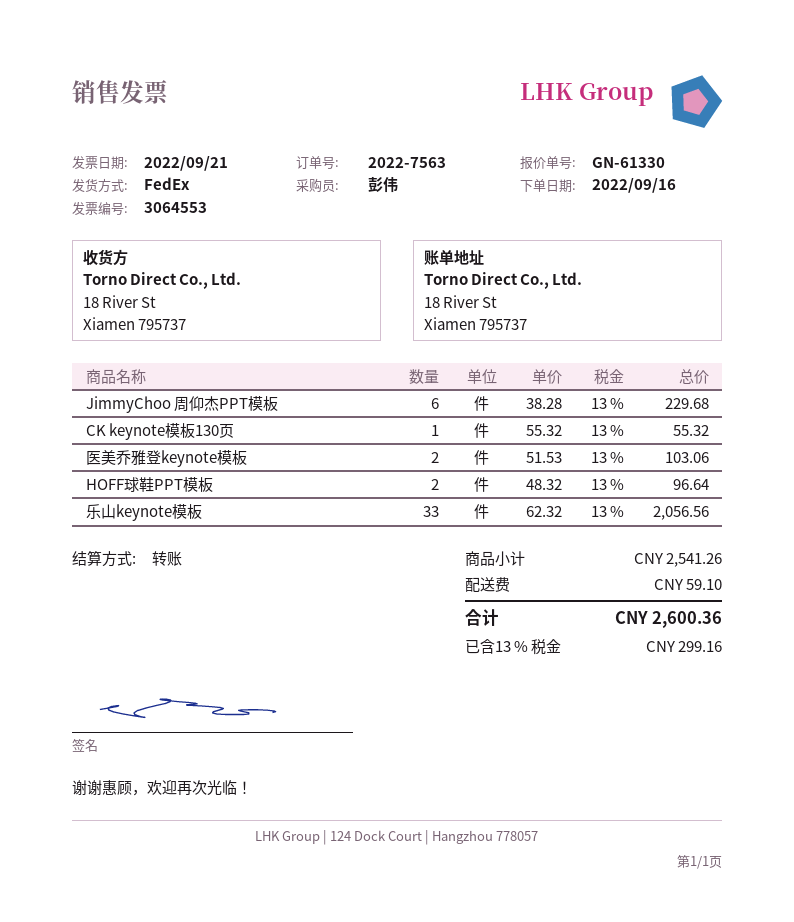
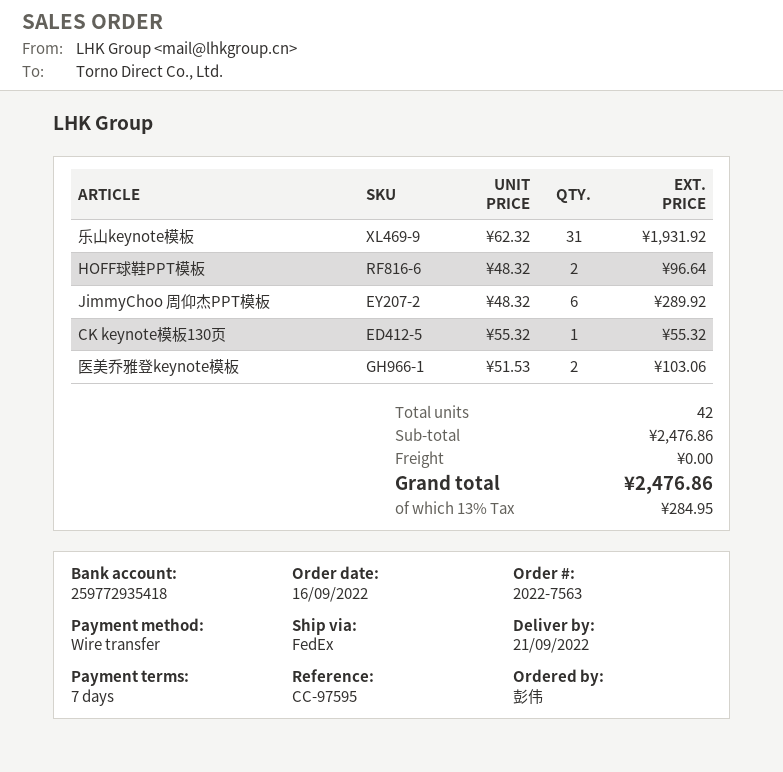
JimmyChoo 周仰杰PPT模板: 6 x 38.28 = 229.68 -> 6 x 48.32 = 289.92
乐山keynote模板: 33 x 62.32 = 2056.56 -> 31 x 62.32 = 1931.92
subtotal: 2541.26 -> 2476.86
shipping: 59.10 -> 0.00
tax: 13% = 299.16 -> 13% = 284.95
total: 2600.36 -> 2476.86

